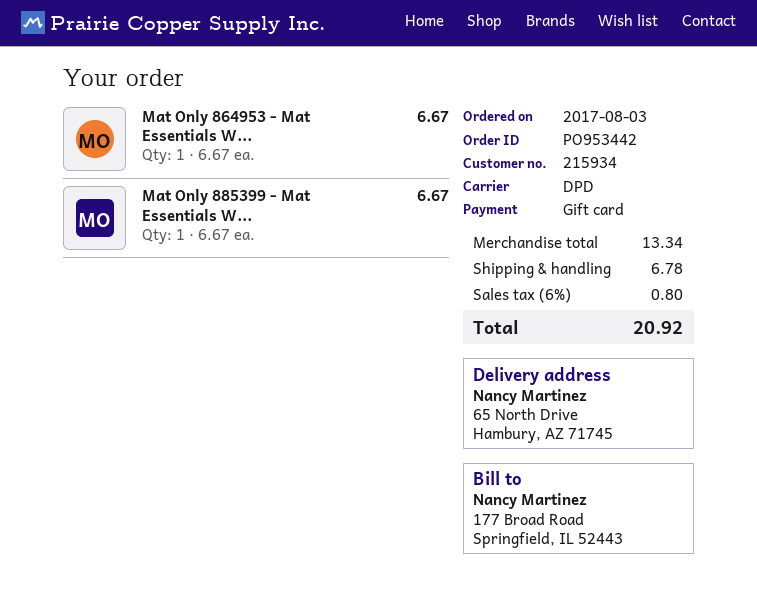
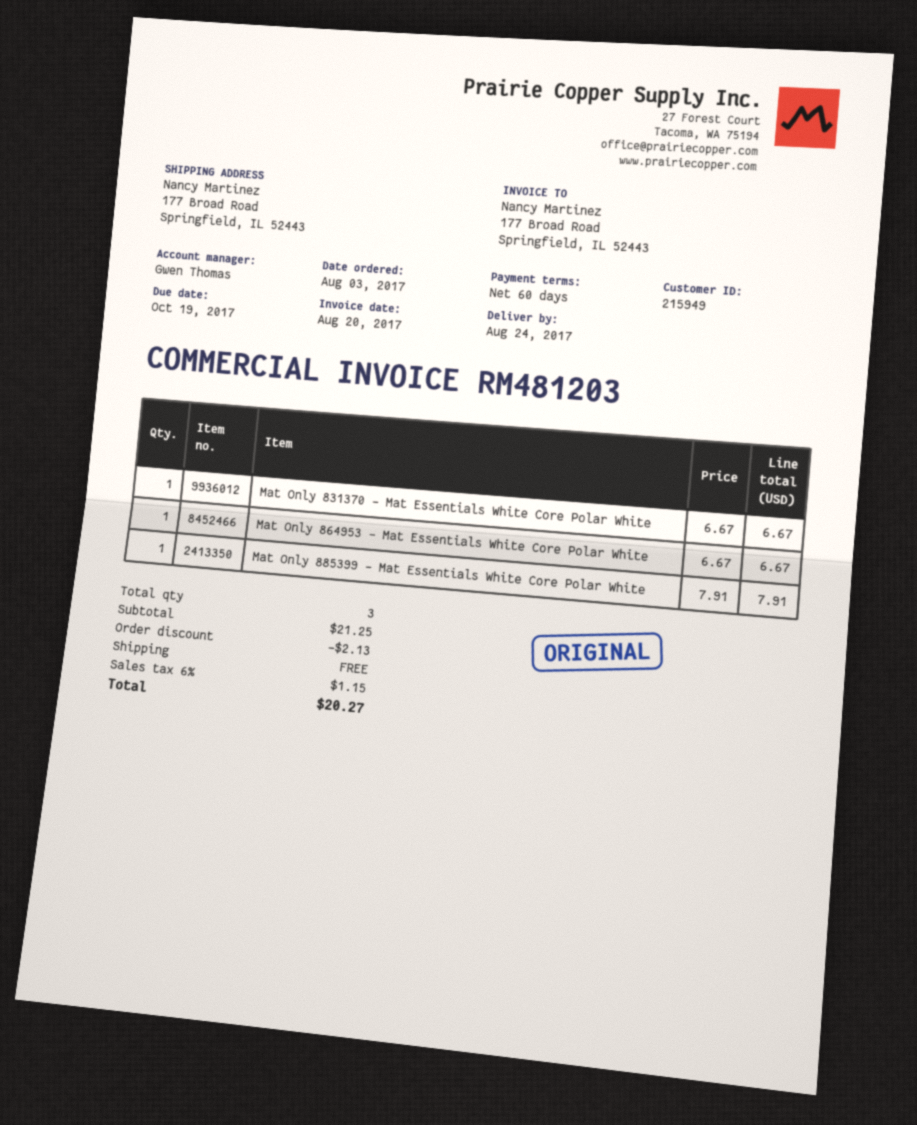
customer number: 215934 -> 215949
ship to: 65 North Drive, Hambury, AZ 71745 -> 177 Broad Road, Springfield, IL 52443
Mat Only 885399 - Mat Essentials W...: 1 x 6.67 = 6.67 -> 1 x 7.91 = 7.91
Mat Only 831370 - Mat Essentials White Core Polar White: none -> 1 x 6.67 = 6.67
subtotal: 13.34 -> 21.25
discount: none -> 2.13
shipping: 6.78 -> 0.00
tax: 6% = 0.80 -> 6% = 1.15
total: 20.92 -> 20.27

